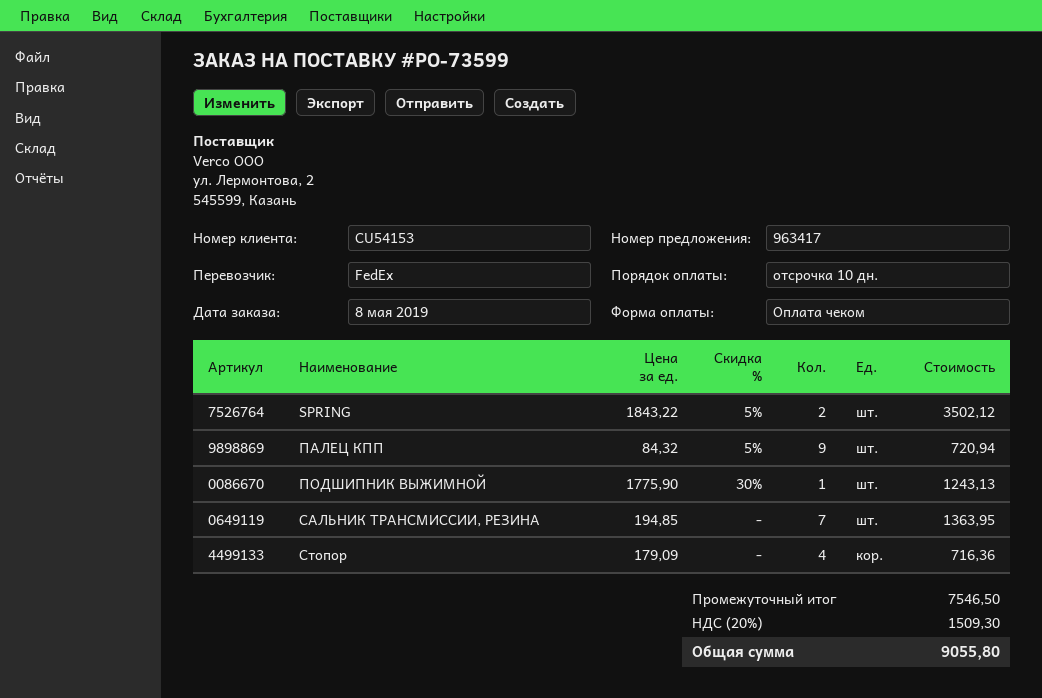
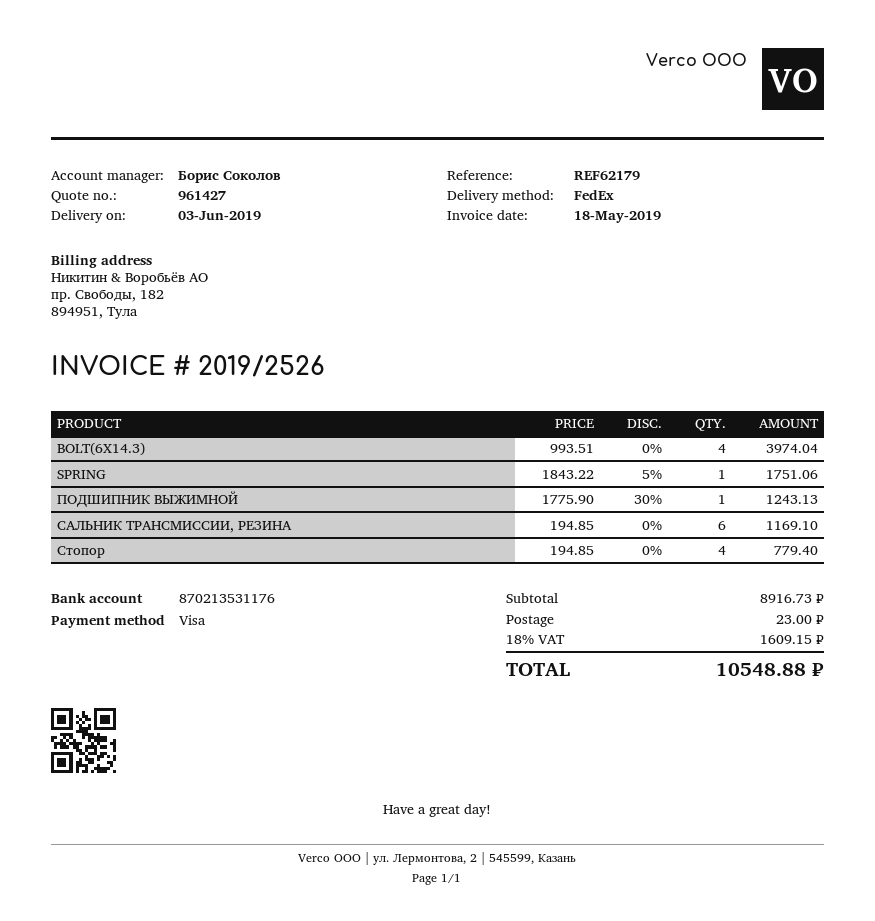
quote number: 963417 -> 961427
payment method: cheque -> Visa
SPRING: 2 x 1843.22 - 5% = 3502.12 -> 1 x 1843.22 - 5% = 1751.06
ПАЛЕЦ КПП: 9 x 84.32 - 5% = 720.94 -> none
САЛЬНИК ТРАНСМИССИИ, РЕЗИНА: 7 x 194.85 = 1363.95 -> 6 x 194.85 = 1169.10
Стопор: 4 x 179.09 = 716.36 -> 4 x 194.85 = 779.40
BOLT(6X14.3): none -> 4 x 993.51 = 3974.04
subtotal: 7546.50 -> 8916.73
shipping: none -> 23.00
tax: 20% = 1509.30 -> 18% = 1609.15
total: 9055.80 -> 10548.88

